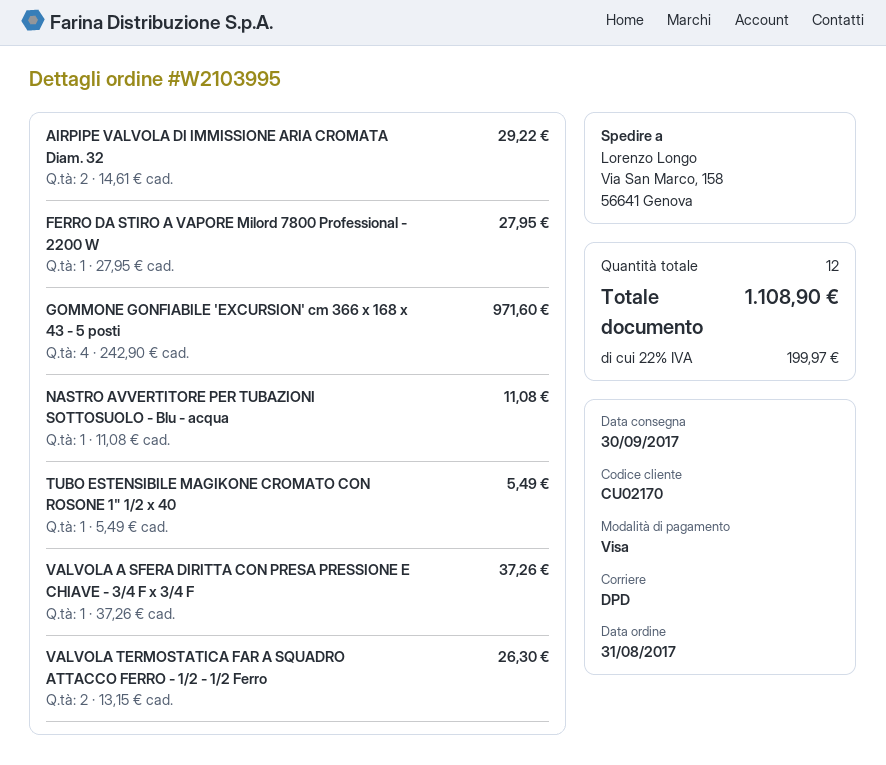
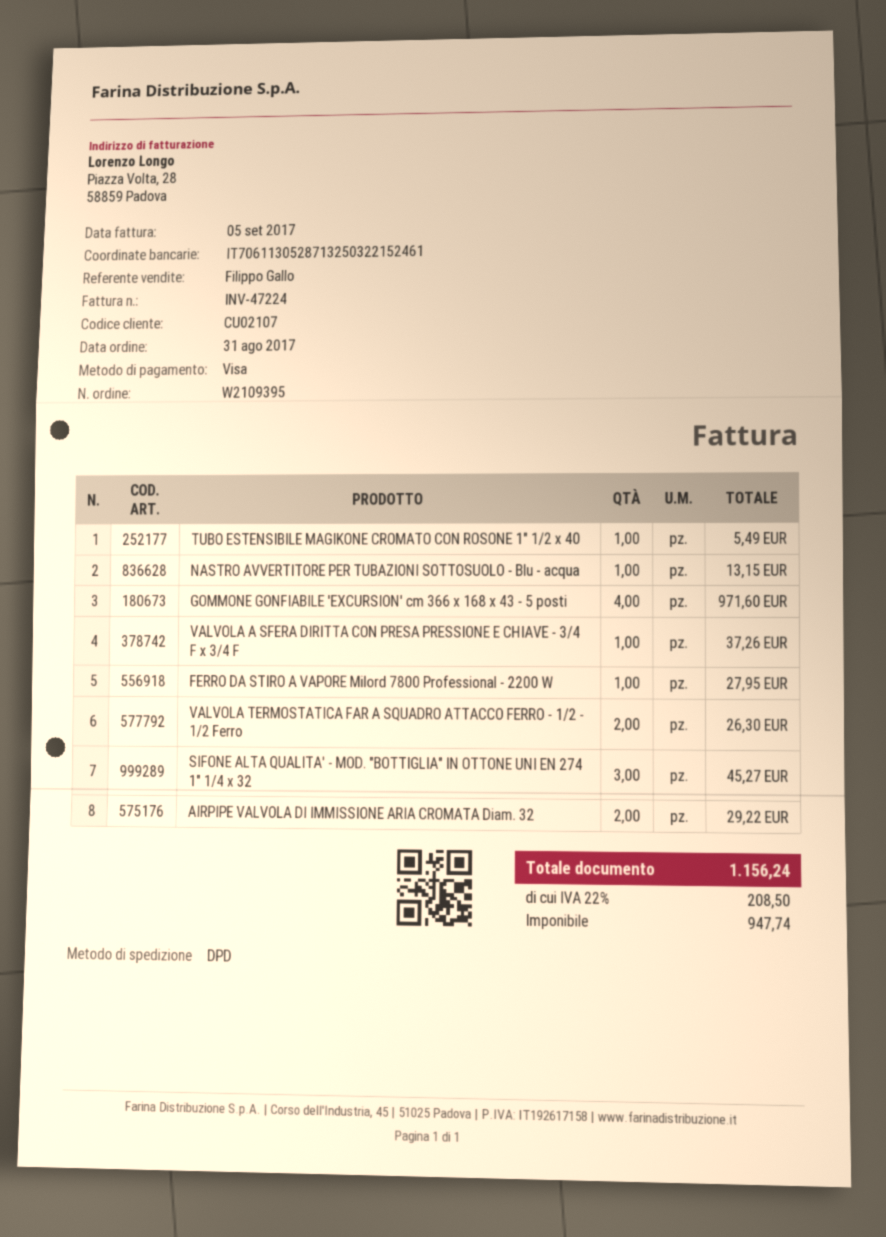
order number: W2103995 -> W2109395
customer number: CU02170 -> CU02107
NASTRO AVVERTITORE PER TUBAZIONI SOTTOSUOLO - Blu - acqua: 1 for 11.08 -> 1 for 13.15
SIFONE ALTA QUALITA' - MOD. "BOTTIGLIA" IN OTTONE UNI EN 274 1" 1/4 x 32: none -> 3 for 45.27
tax: 22% = 199.97 -> 22% = 208.50
total: 1108.90 -> 1156.24

